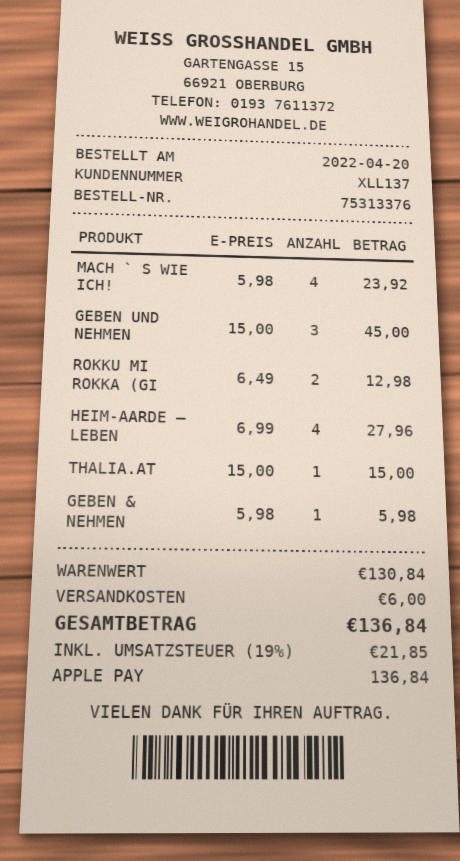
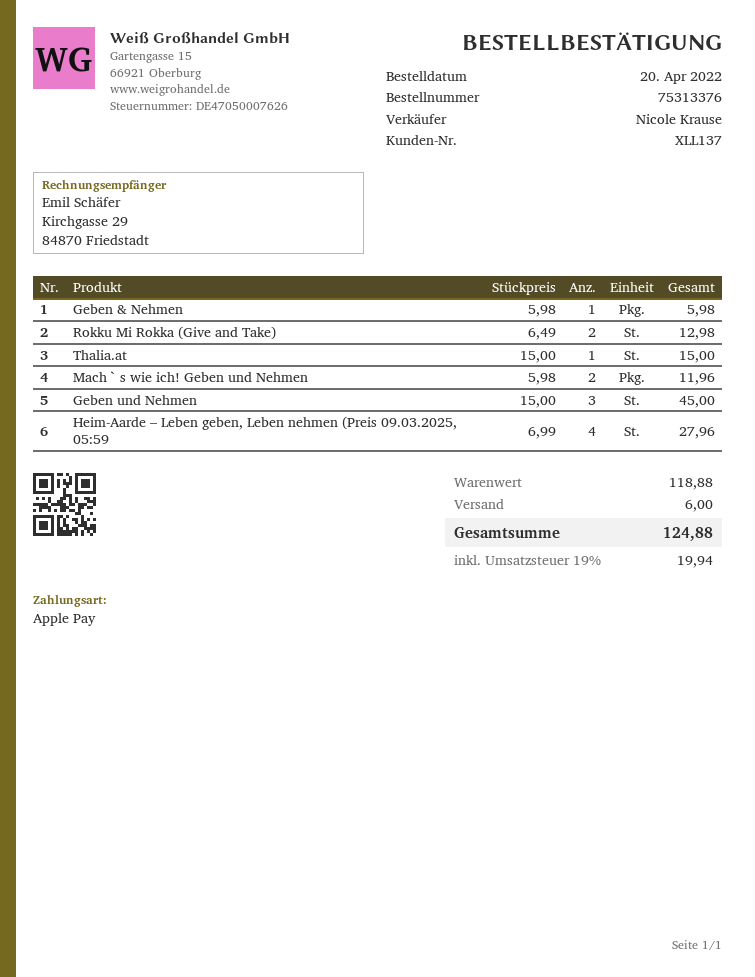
MACH ` S WIE ICH!: 4 x 5.98 = 23.92 -> 2 x 5.98 = 11.96
subtotal: 130.84 -> 118.88
tax: 19% = 21.85 -> 19% = 19.94
total: 136.84 -> 124.88

